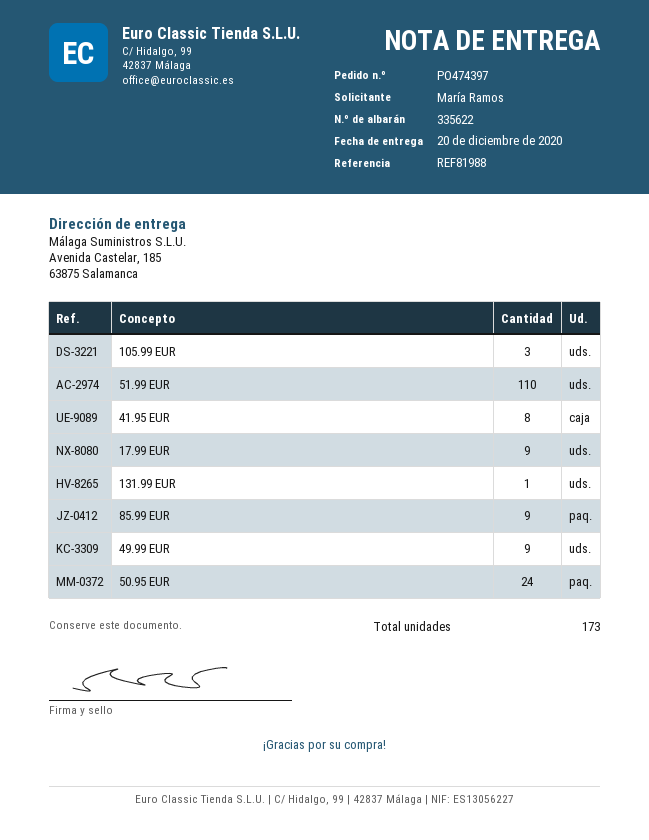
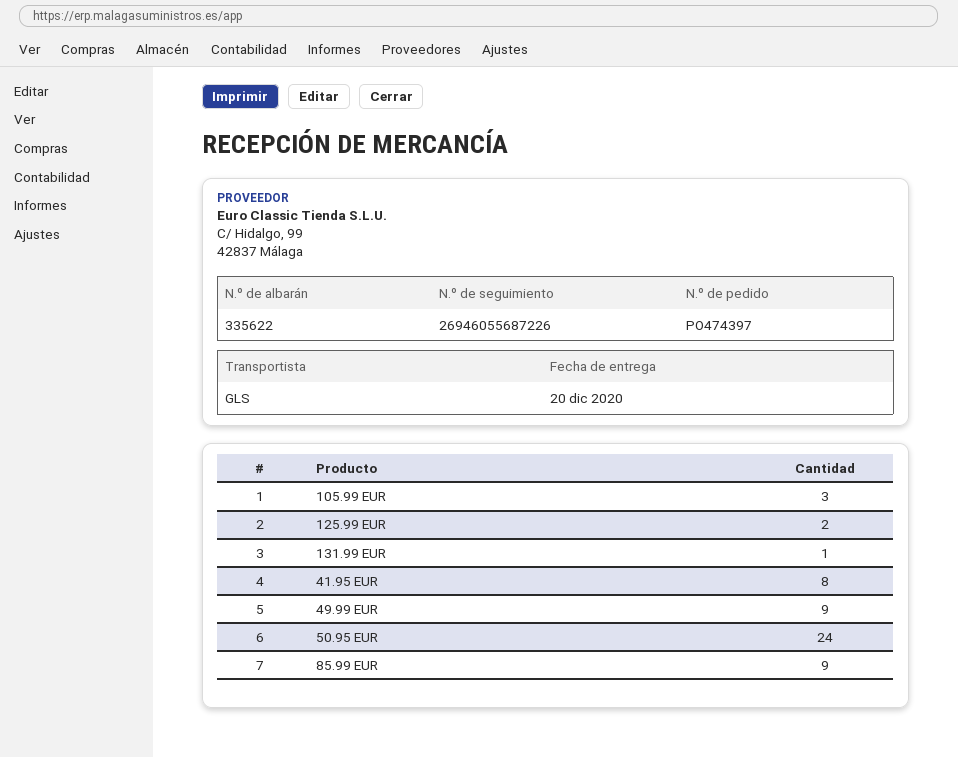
51.99 EUR: 110 -> none
17.99 EUR: 9 -> none
125.99 EUR: none -> 2

